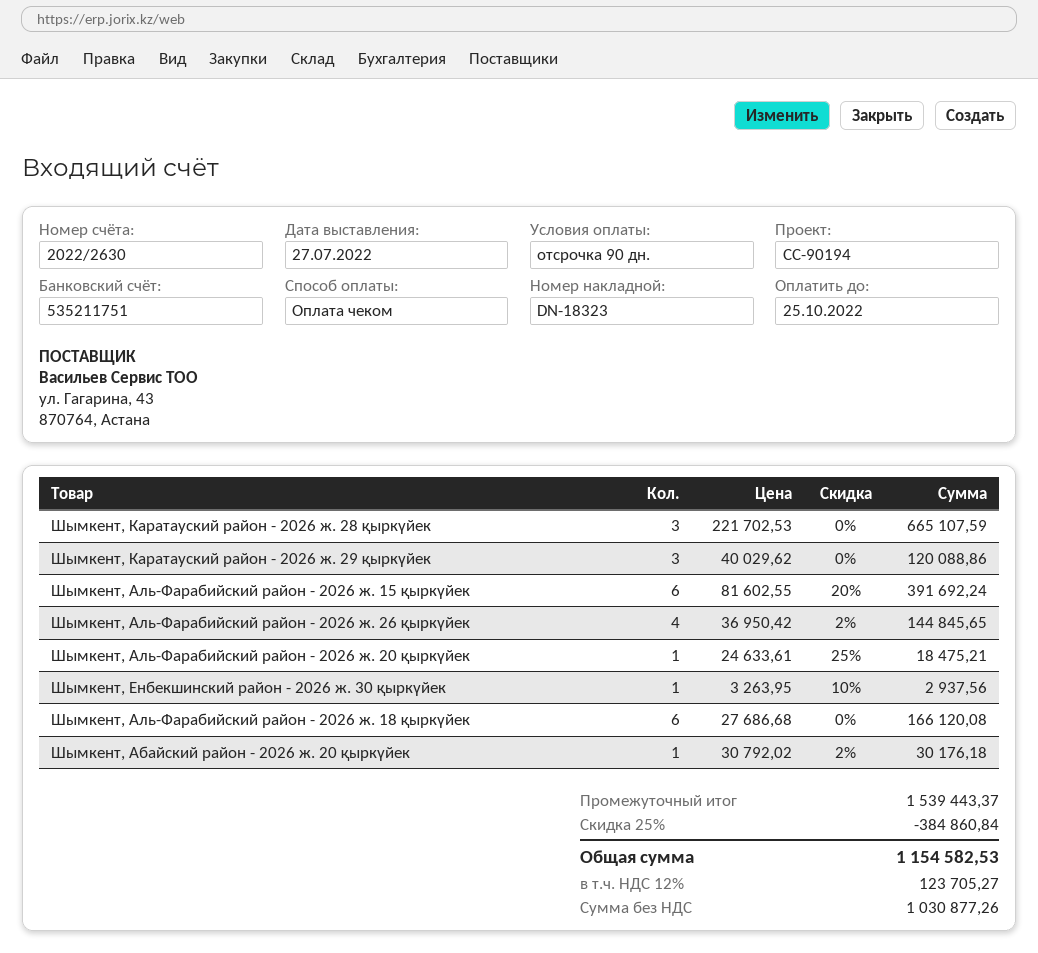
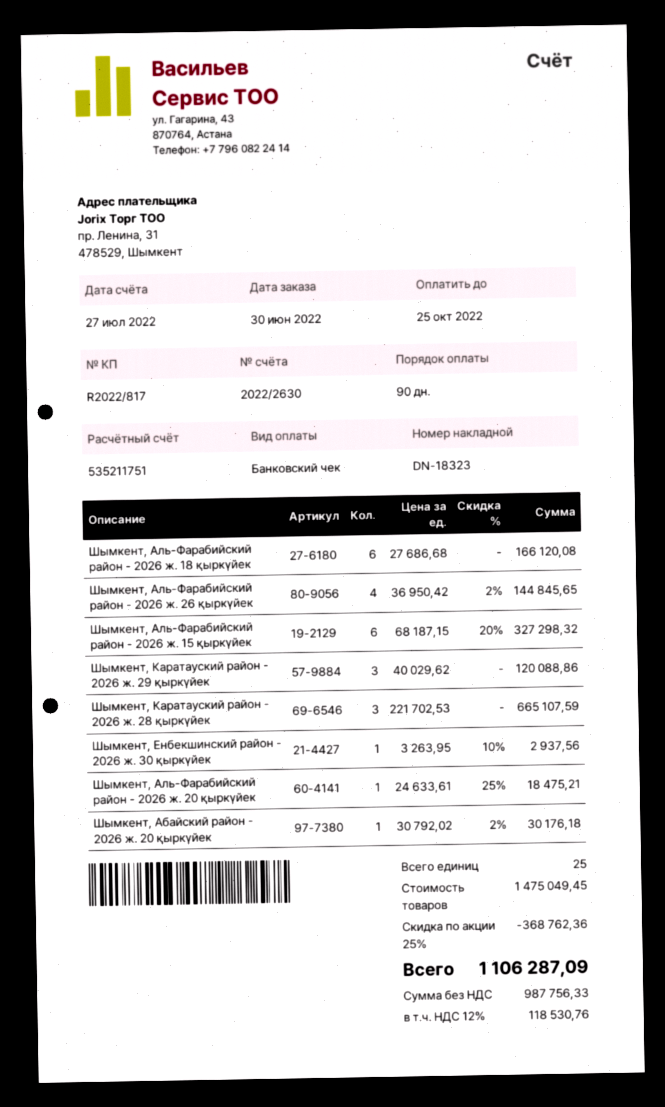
Шымкент, Аль-Фарабийский район - 2026 ж. 15 қыркүйек: 6 x 81602.55 - 20% = 391692.24 -> 6 x 68187.15 - 20% = 327298.32
subtotal: 1539443.37 -> 1475049.45
discount: 25% = 384860.84 -> 25% = 368762.36
net: 1030877.26 -> 987756.33
tax: 12% = 123705.27 -> 12% = 118530.76
total: 1154582.53 -> 1106287.09

